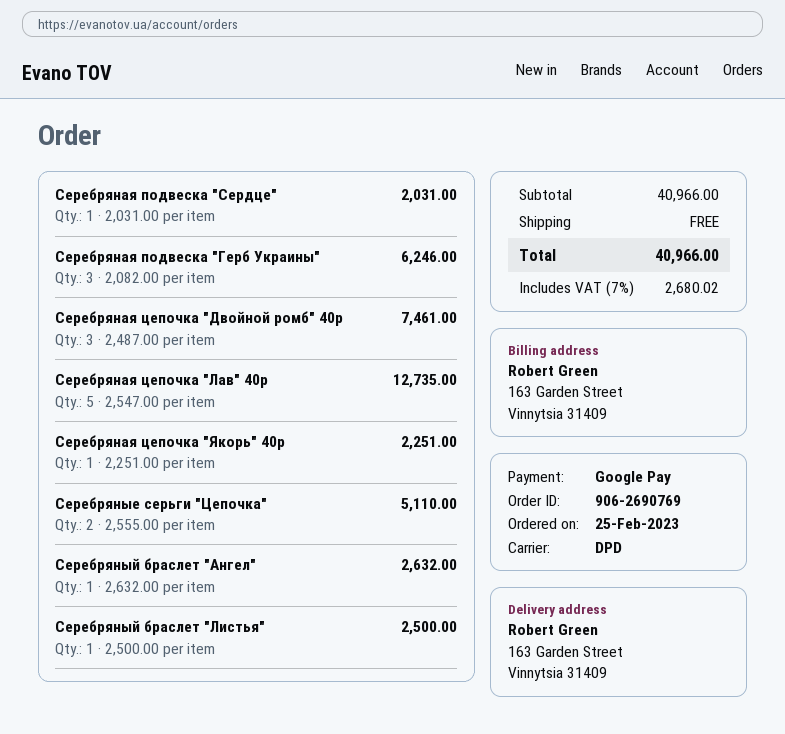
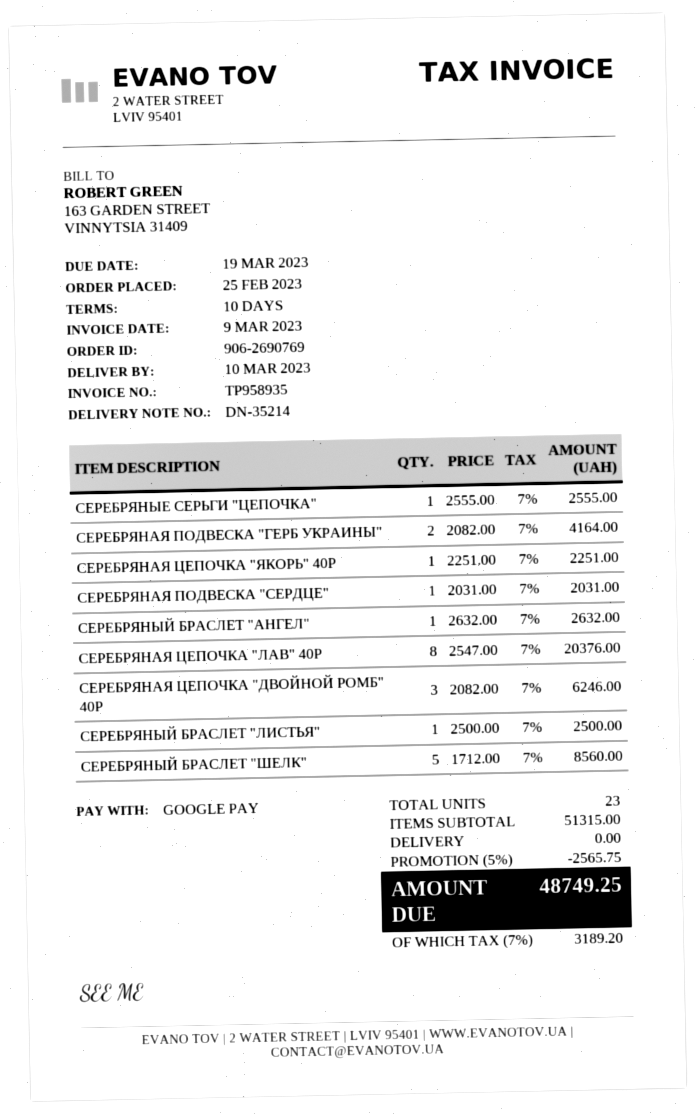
Серебряная подвеска "Герб Украины": 3 x 2082.00 = 6246.00 -> 2 x 2082.00 = 4164.00
Серебряная цепочка "Двойной ромб" 40р: 3 x 2487.00 = 7461.00 -> 3 x 2082.00 = 6246.00
Серебряная цепочка "Лав" 40р: 5 x 2547.00 = 12735.00 -> 8 x 2547.00 = 20376.00
Серебряные серьги "Цепочка": 2 x 2555.00 = 5110.00 -> 1 x 2555.00 = 2555.00
СЕРЕБРЯНЫЙ БРАСЛЕТ "ШЕЛК": none -> 5 x 1712.00 = 8560.00
subtotal: 40966.00 -> 51315.00
discount: none -> 5% = 2565.75
tax: 7% = 2680.02 -> 7% = 3189.20
total: 40966.00 -> 48749.25

